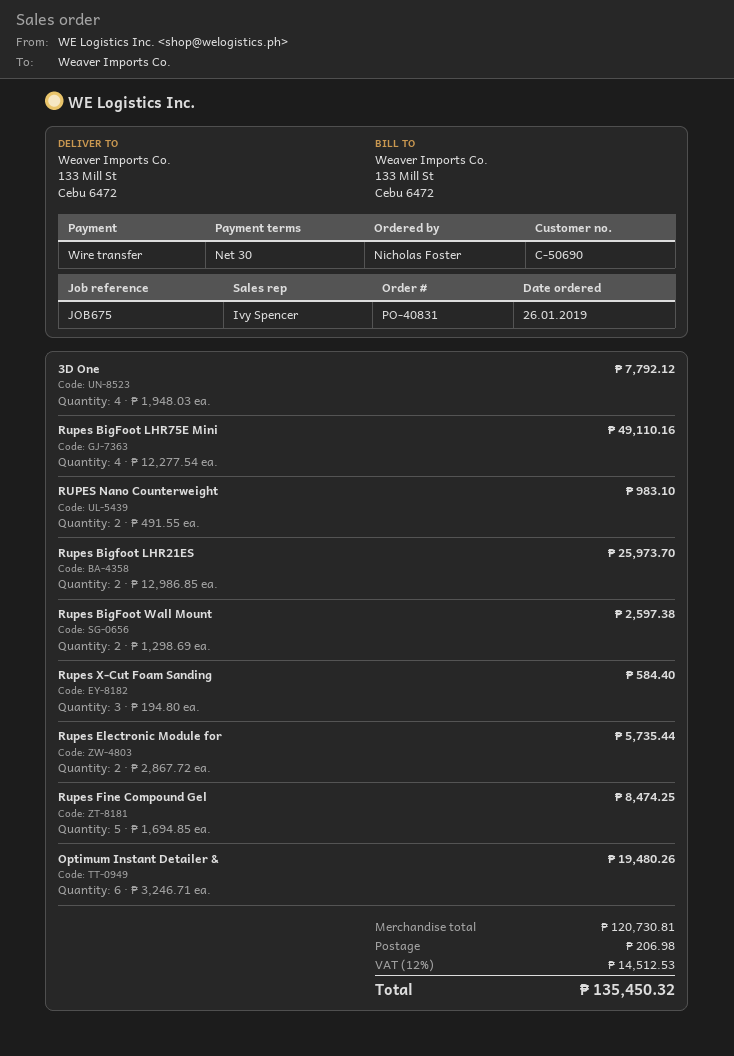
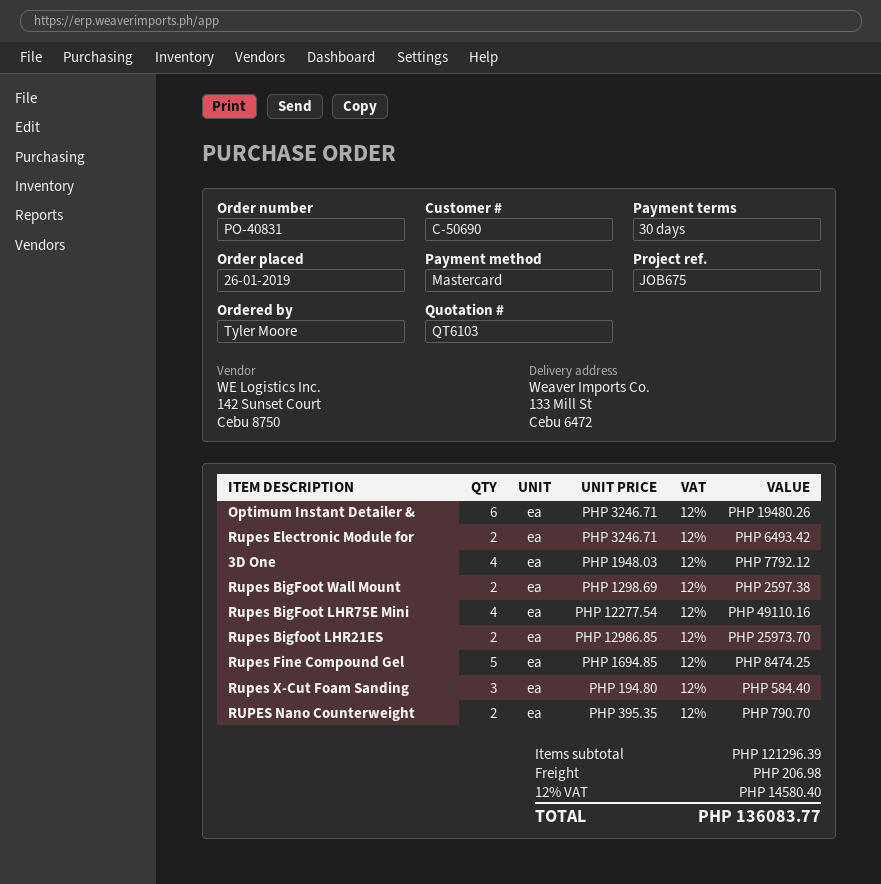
ordered by: Nicholas Foster -> Tyler Moore
payment method: bank transfer -> Mastercard
RUPES Nano Counterweight: 2 x 491.55 = 983.10 -> 2 x 395.35 = 790.70
Rupes Electronic Module for: 2 x 2867.72 = 5735.44 -> 2 x 3246.71 = 6493.42
subtotal: 120730.81 -> 121296.39
tax: 12% = 14512.53 -> 12% = 14580.40
total: 135450.32 -> 136083.77

